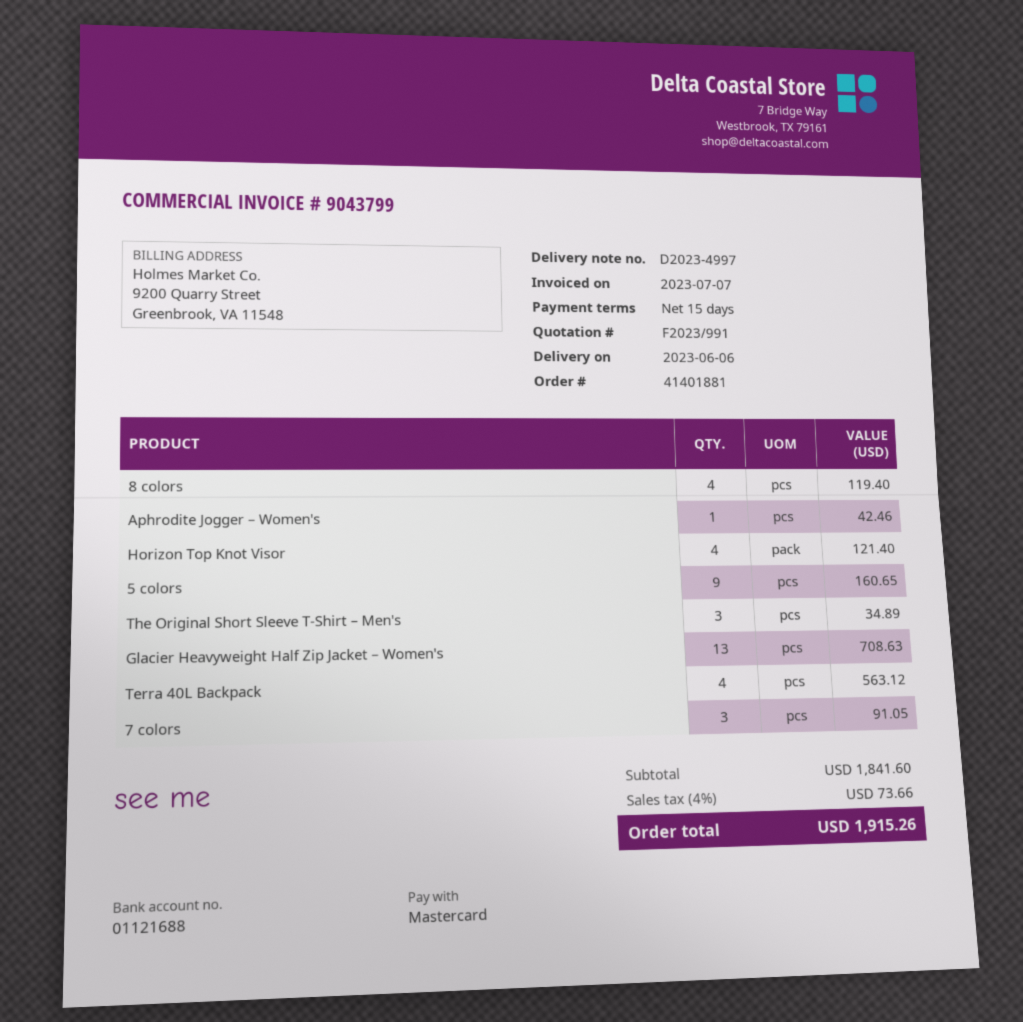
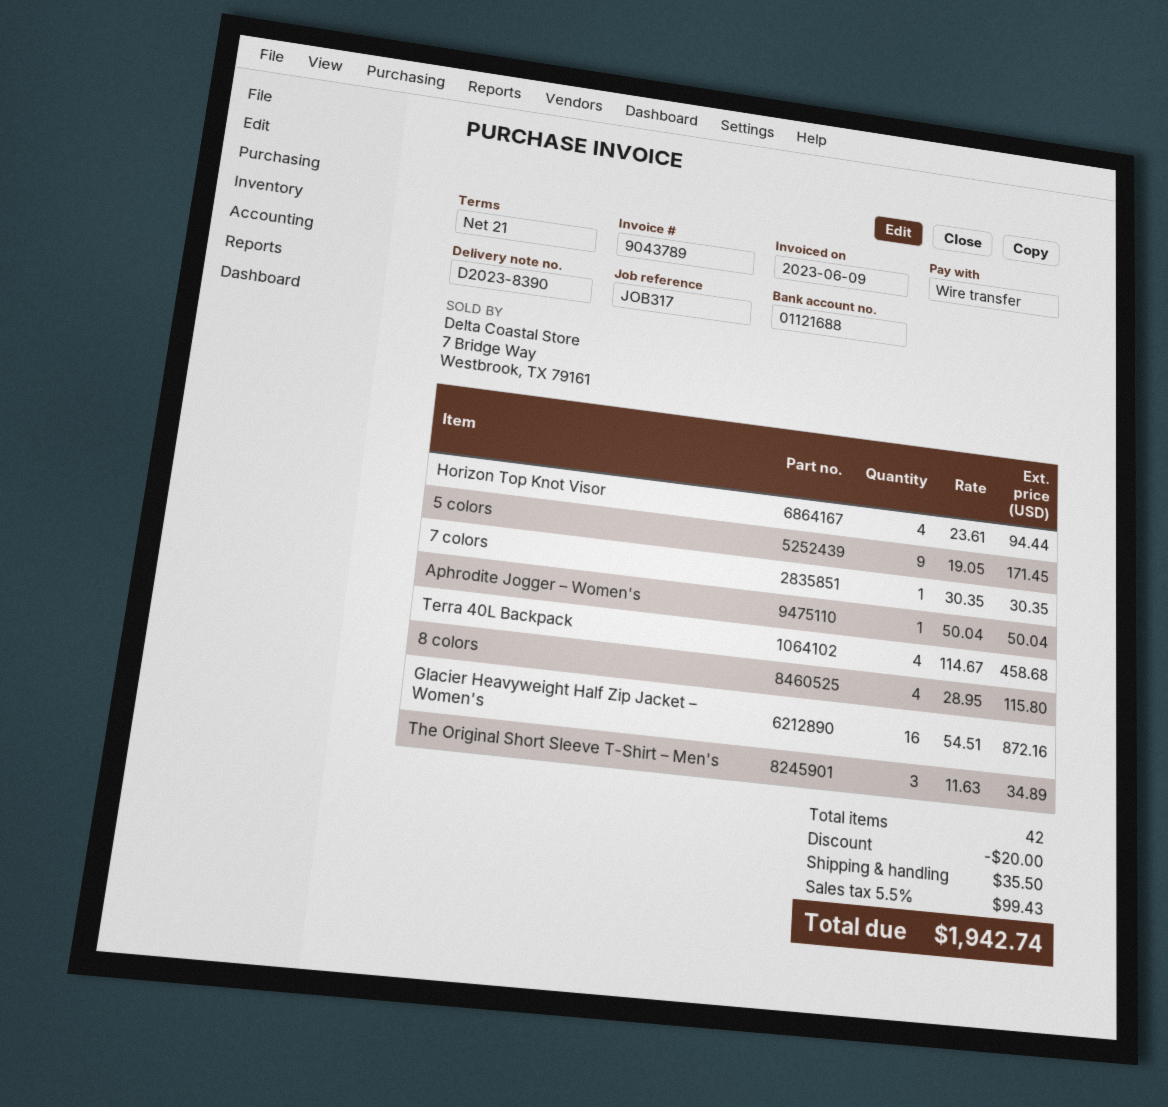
delivery note number: D2023-4997 -> D2023-8390
invoice number: 9043799 -> 9043789
invoice date: 2023-07-07 -> 2023-06-09
payment terms: 15 days -> 21 days
payment method: Mastercard -> bank transfer
8 colors: 4 for 119.40 -> 4 for 115.80
Aphrodite Jogger – Women's: 1 for 42.46 -> 1 for 50.04
Horizon Top Knot Visor: 4 for 121.40 -> 4 for 94.44
5 colors: 9 for 160.65 -> 9 for 171.45
Glacier Heavyweight Half Zip Jacket – Women's: 13 for 708.63 -> 16 for 872.16
Terra 40L Backpack: 4 for 563.12 -> 4 for 458.68
7 colors: 3 for 91.05 -> 1 for 30.35
discount: none -> 20.00
shipping: none -> 35.50
tax: 4% = 73.66 -> 5.5% = 99.43
total: 1915.26 -> 1942.74

